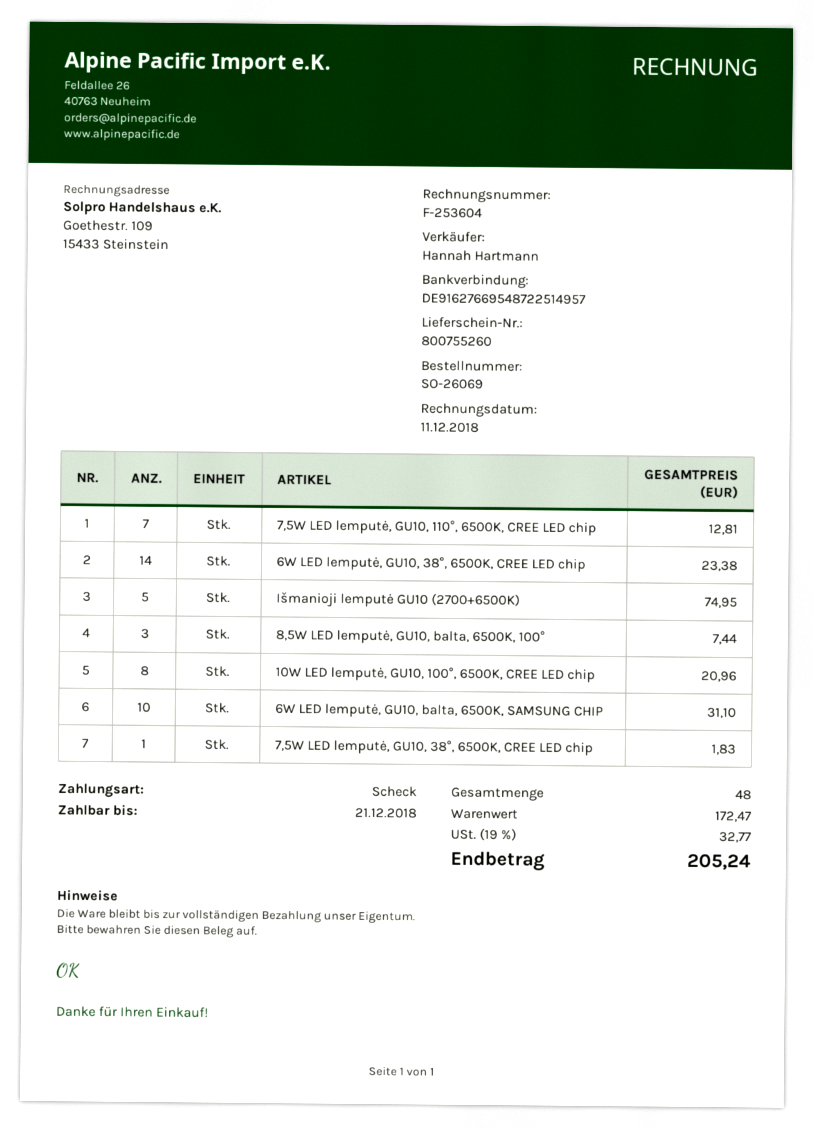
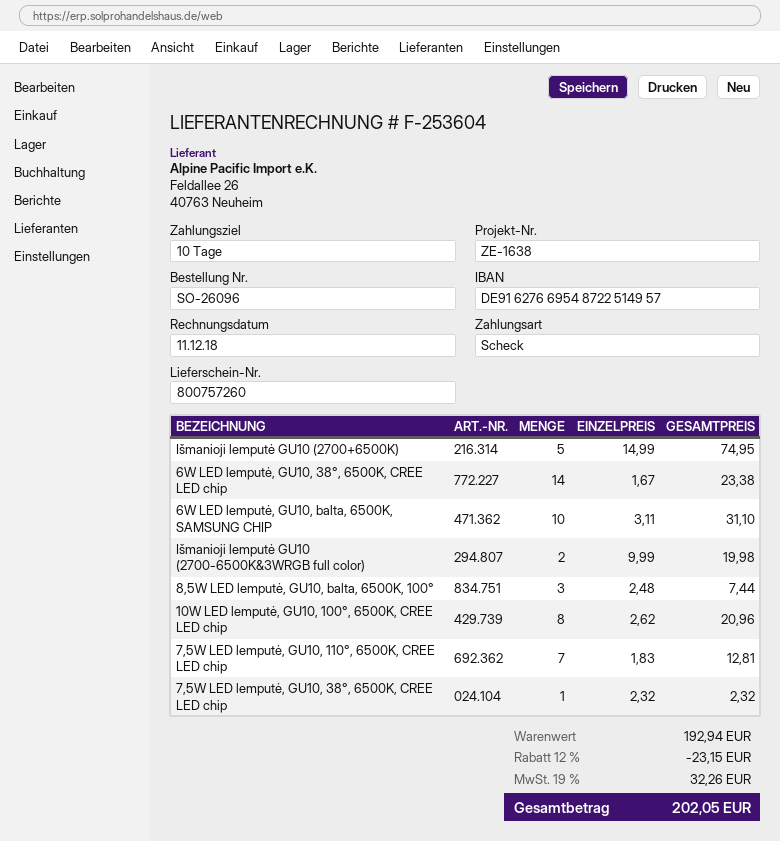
order number: SO-26069 -> SO-26096
delivery note number: 800755260 -> 800757260
7,5W LED lemputė, GU10, 38°, 6500K, CREE LED chip: 1 for 1.83 -> 1 for 2.32
Išmanioji lemputė GU10 (2700-6500K&3WRGB full color): none -> 2 for 19.98
subtotal: 172.47 -> 192.94
discount: none -> 12% = 23.15
tax: 19% = 32.77 -> 19% = 32.26
total: 205.24 -> 202.05

